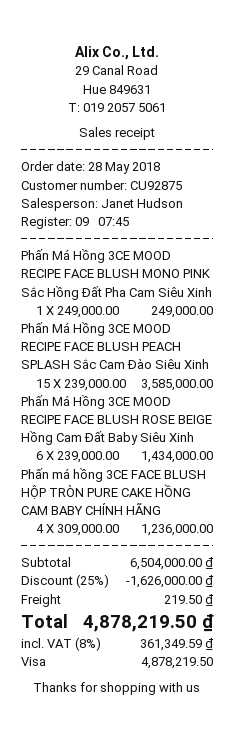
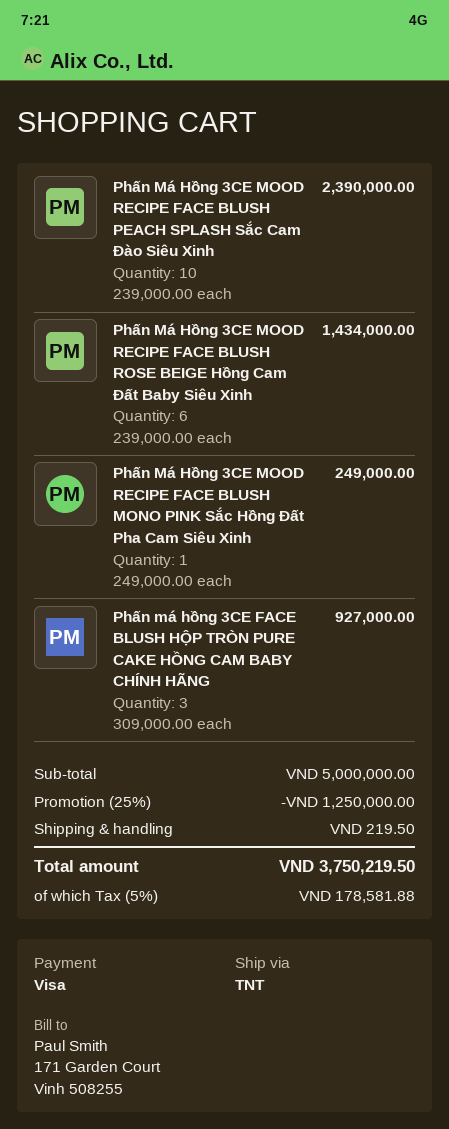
Phấn Má Hồng 3CE MOOD RECIPE FACE BLUSH PEACH SPLASH Sắc Cam Đào Siêu Xinh: 15 x 239000.00 = 3585000.00 -> 10 x 239000.00 = 2390000.00
Phấn má hồng 3CE FACE BLUSH HỘP TRÒN PURE CAKE HỒNG CAM BABY CHÍNH HÃNG: 4 x 309000.00 = 1236000.00 -> 3 x 309000.00 = 927000.00
subtotal: 6504000.00 -> 5000000.00
discount: 25% = 1626000.00 -> 25% = 1250000.00
tax: 8% = 361349.59 -> 5% = 178581.88
total: 4878219.50 -> 3750219.50

